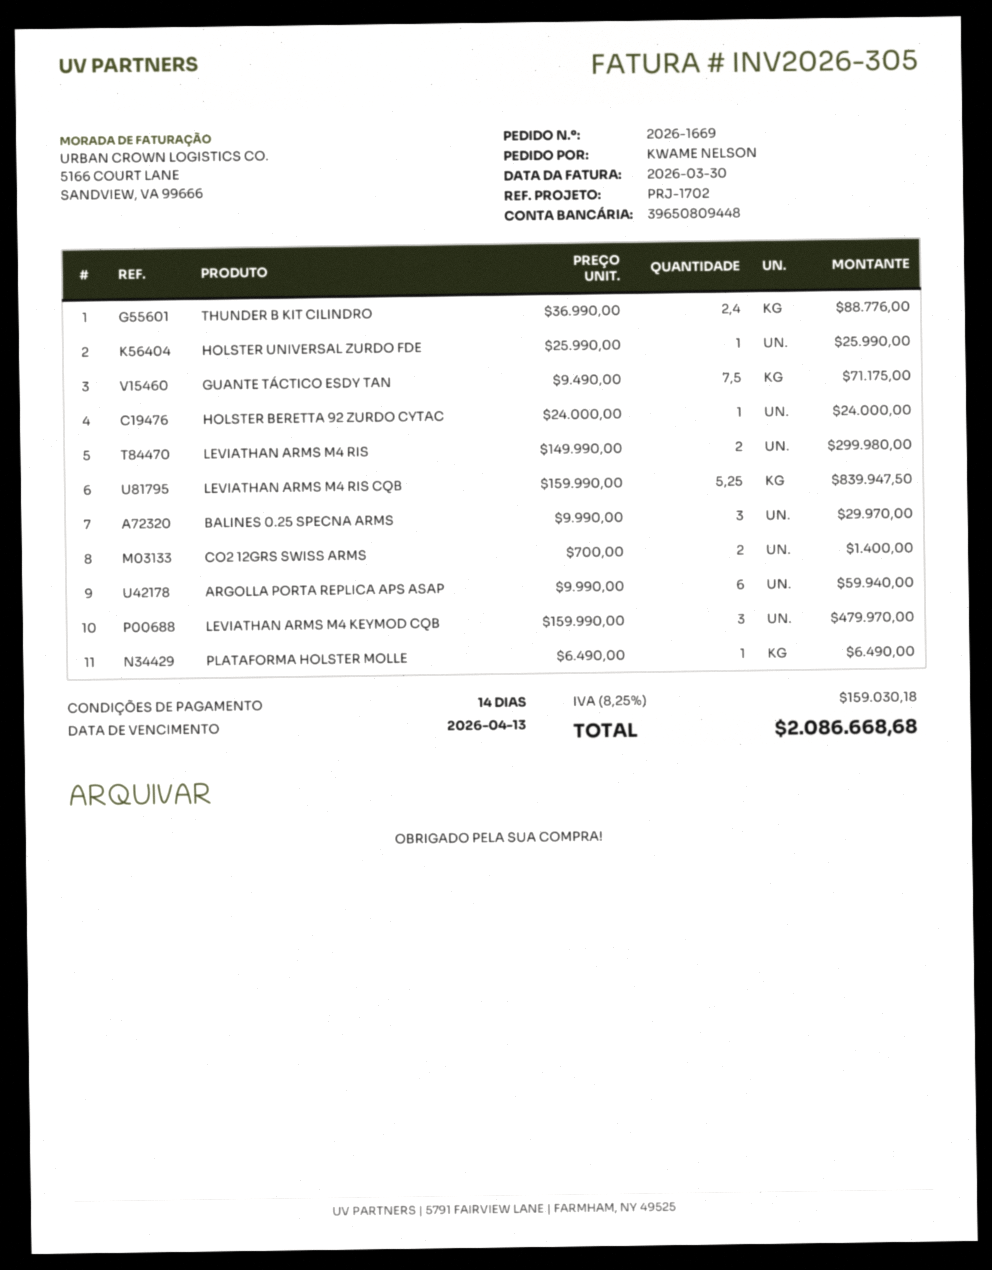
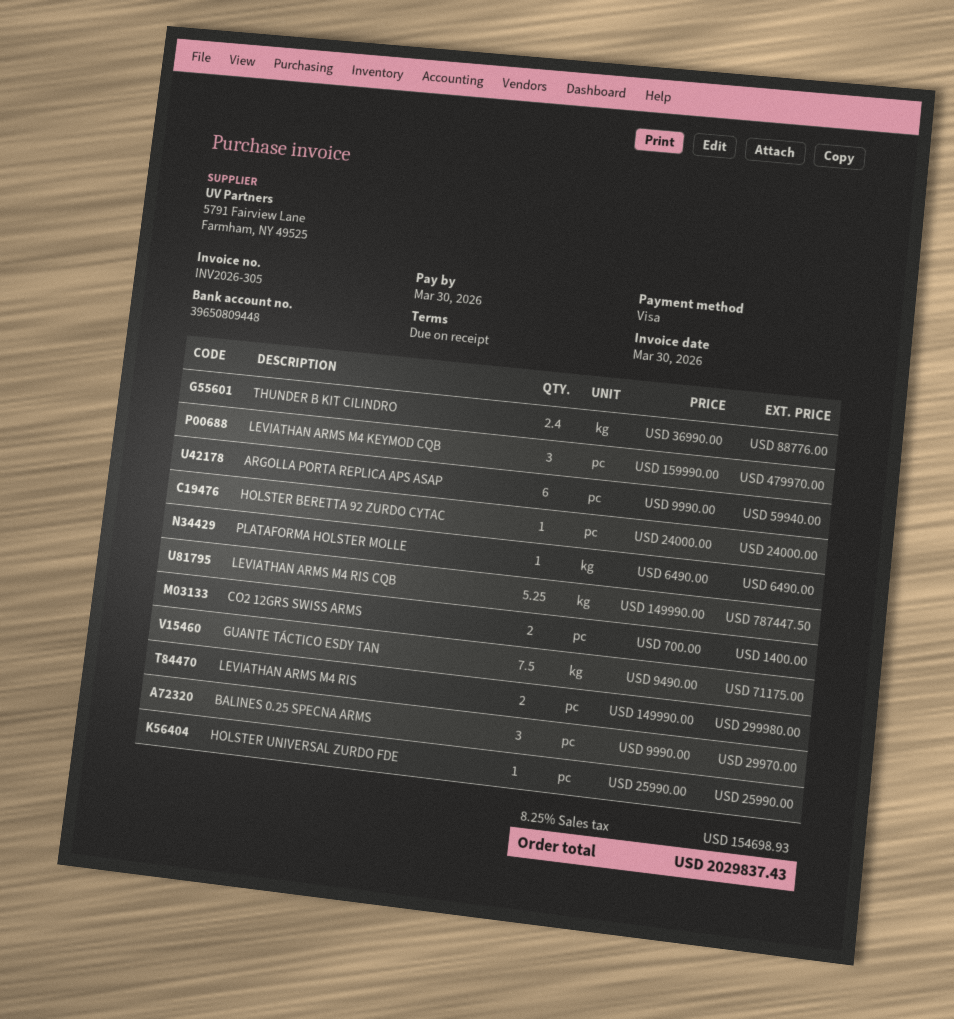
payment terms: 14 days -> on receipt
due date: 2026-04-13 -> 2026-03-30
LEVIATHAN ARMS M4 RIS CQB: 5.25 x 159990.00 = 839947.50 -> 5.25 x 149990.00 = 787447.50
tax: 8.25% = 159030.18 -> 8.25% = 154698.93
total: 2086668.68 -> 2029837.43

